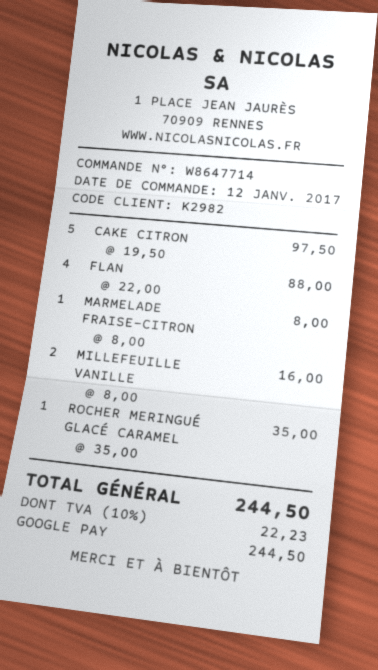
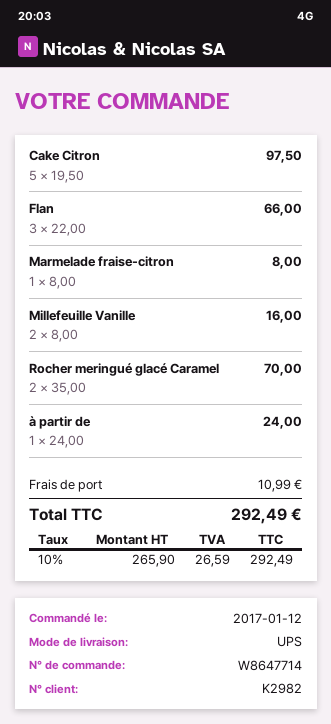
FLAN: 4 x 22.00 = 88.00 -> 3 x 22.00 = 66.00
ROCHER MERINGUÉ GLACÉ CARAMEL: 1 x 35.00 = 35.00 -> 2 x 35.00 = 70.00
à partir de: none -> 1 x 24.00 = 24.00
shipping: none -> 10.99
tax: 10% = 22.23 -> 10% = 26.59
total: 244.50 -> 292.49

